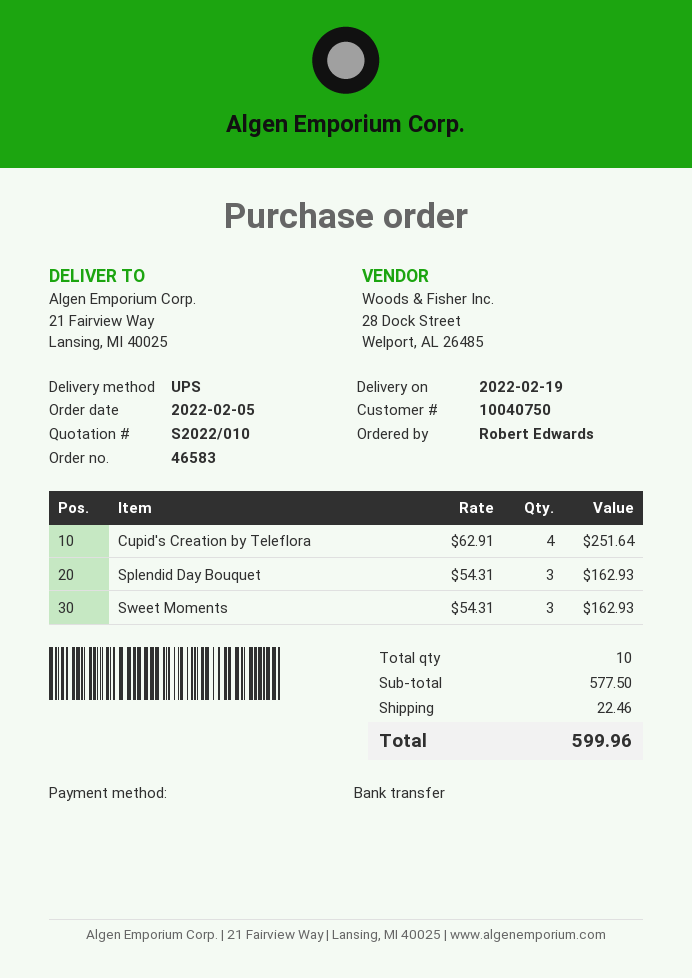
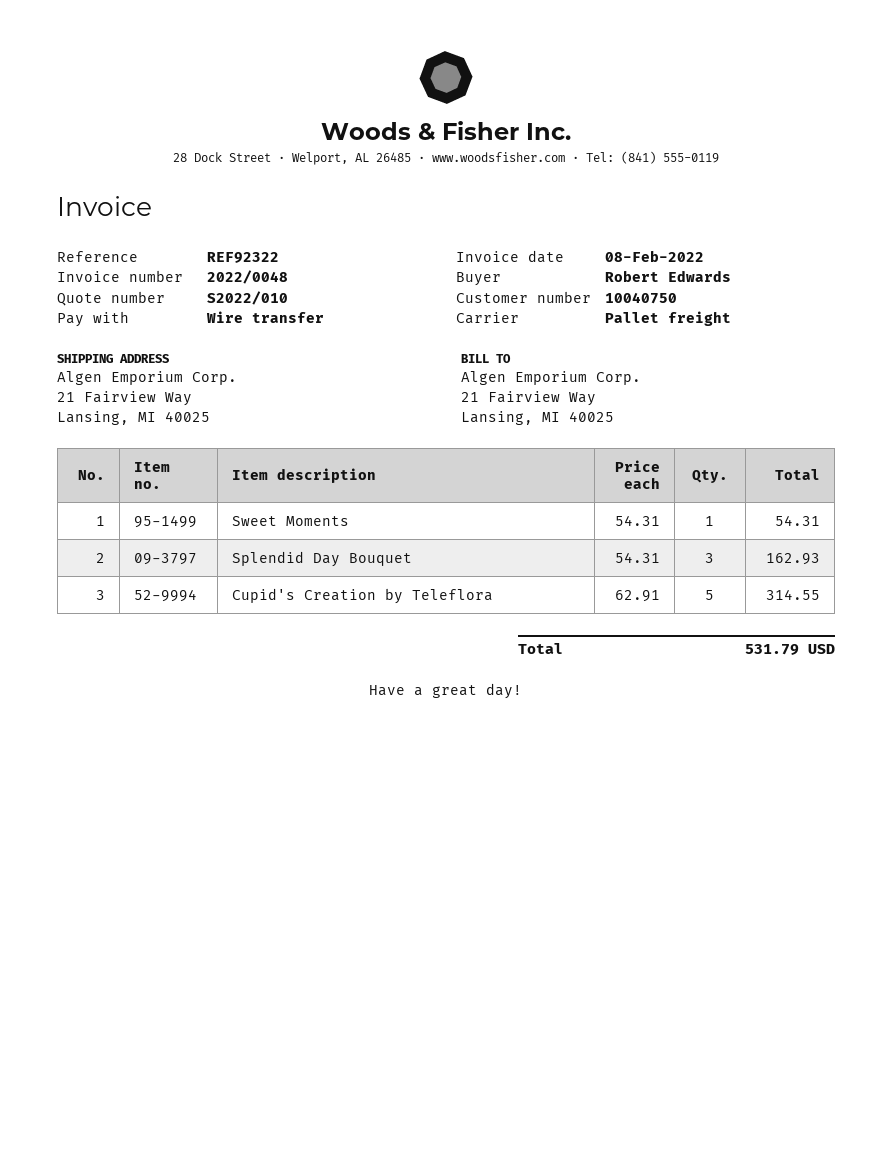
shipping method: UPS -> pallet freight
Cupid's Creation by Teleflora: 4 x 62.91 = 251.64 -> 5 x 62.91 = 314.55
Sweet Moments: 3 x 54.31 = 162.93 -> 1 x 54.31 = 54.31
shipping: 22.46 -> none
total: 599.96 -> 531.79

